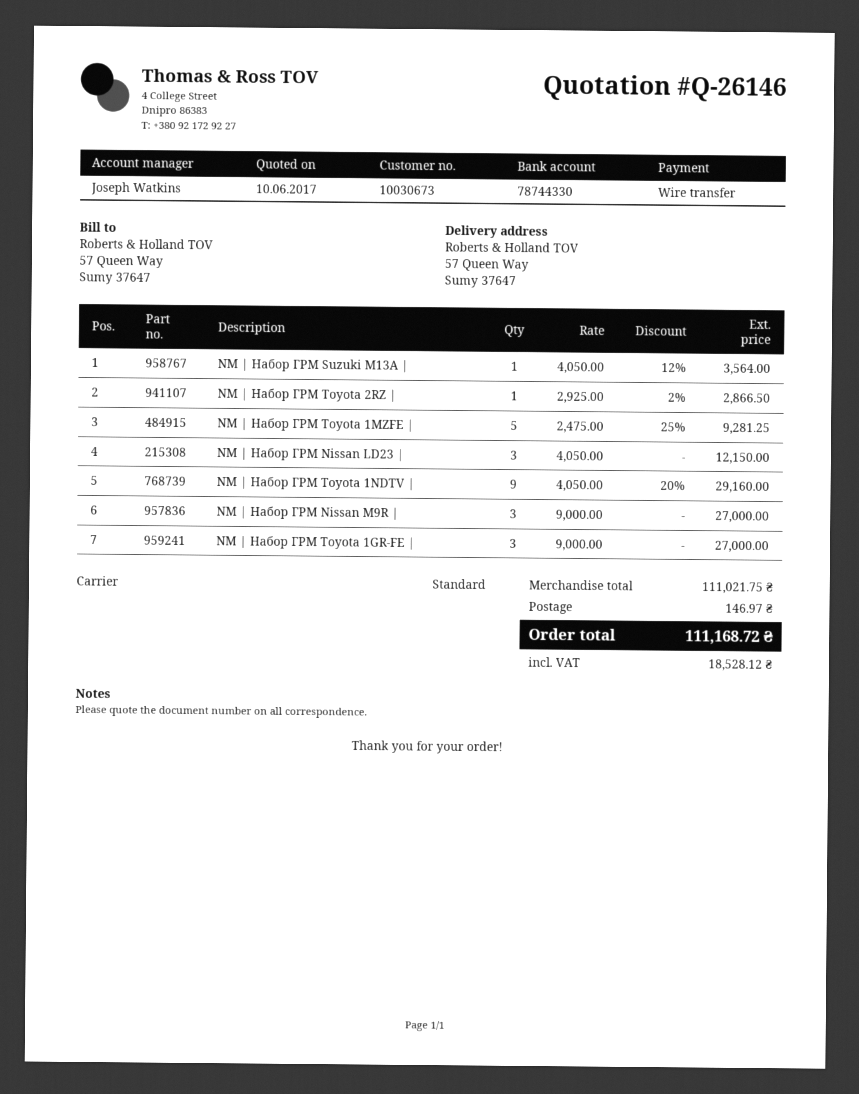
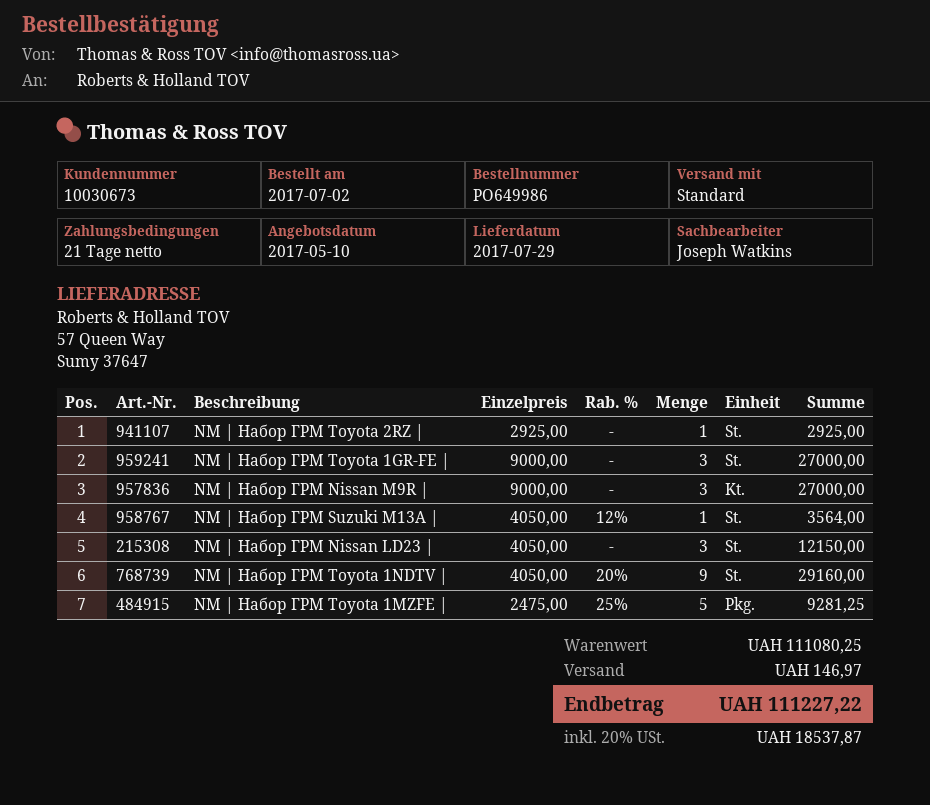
quote date: 2017-06-10 -> 2017-05-10
NM | Набор ГРМ Toyota 2RZ |: 1 x 2925.00 - 2% = 2866.50 -> 1 x 2925.00 = 2925.00
subtotal: 111021.75 -> 111080.25
tax: 18528.12 -> 18537.87
total: 111168.72 -> 111227.22

